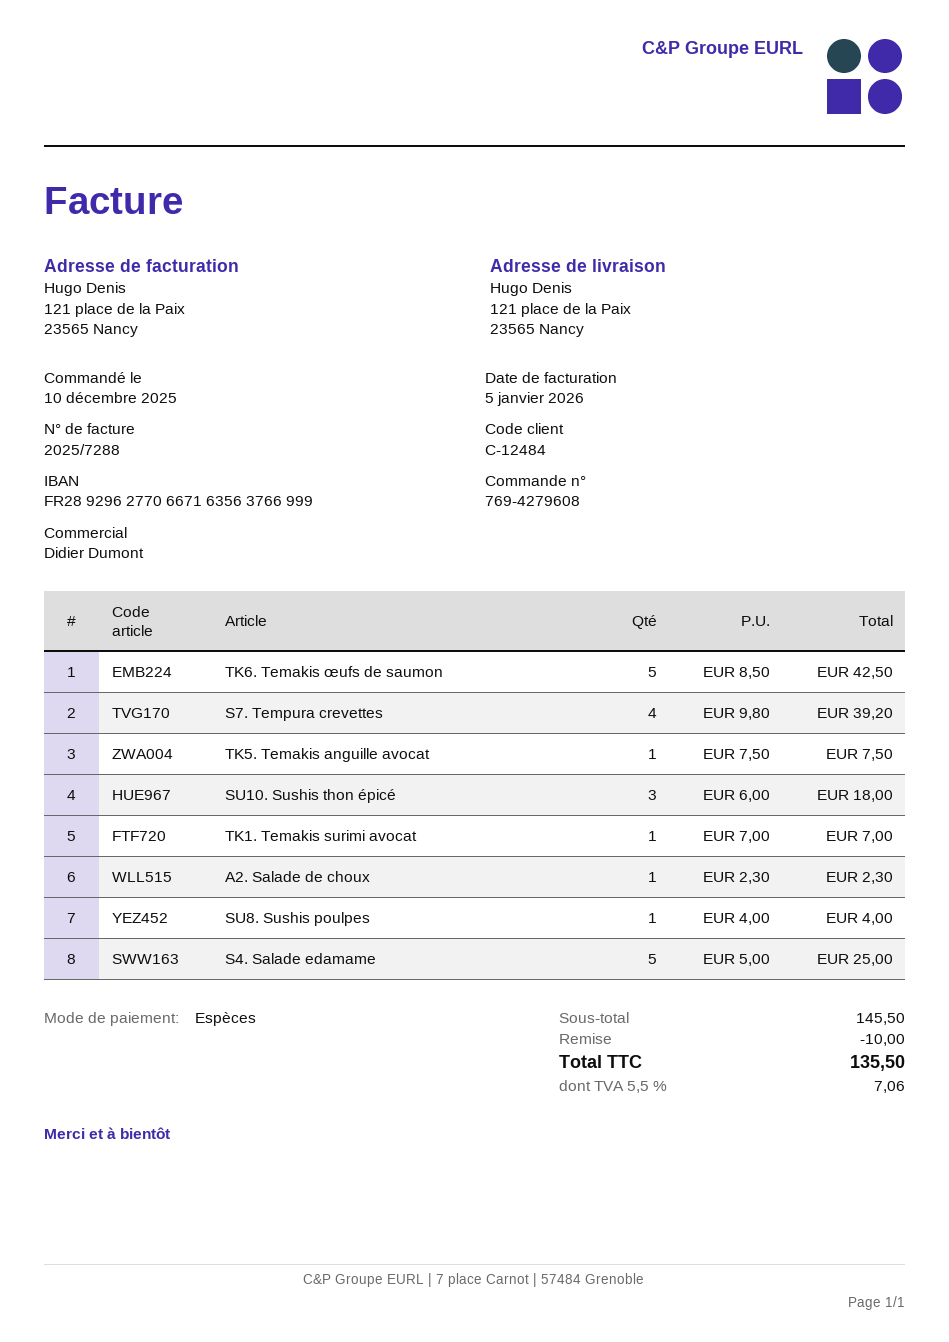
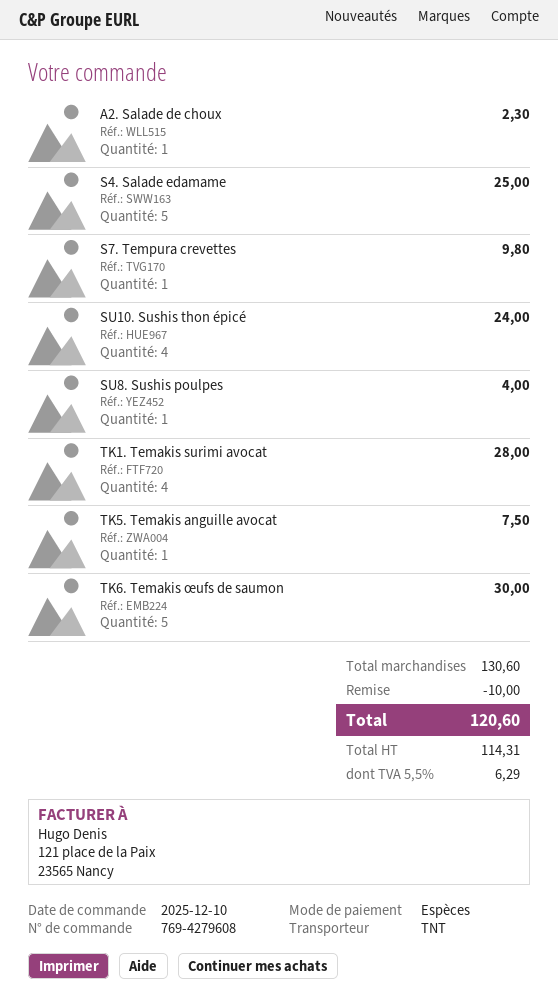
TK6. Temakis œufs de saumon: 5 for 42.50 -> 5 for 30.00
S7. Tempura crevettes: 4 for 39.20 -> 1 for 9.80
SU10. Sushis thon épicé: 3 for 18.00 -> 4 for 24.00
TK1. Temakis surimi avocat: 1 for 7.00 -> 4 for 28.00
subtotal: 145.50 -> 130.60
tax: 5.5% = 7.06 -> 5.5% = 6.29
total: 135.50 -> 120.60

